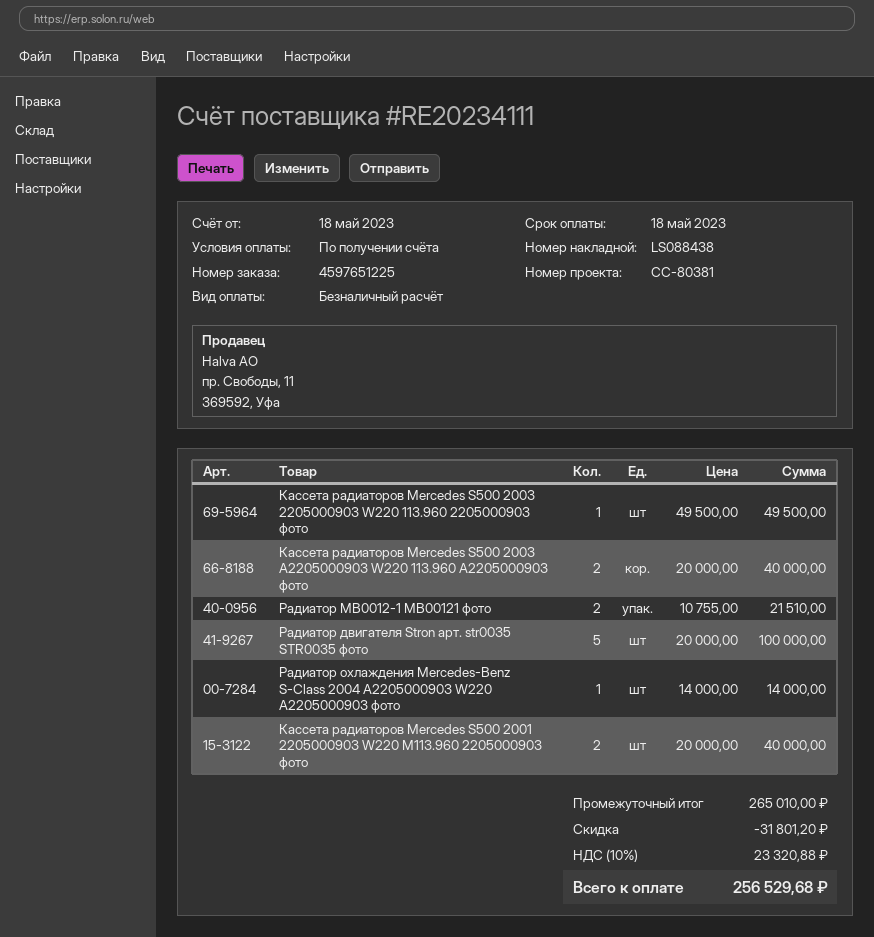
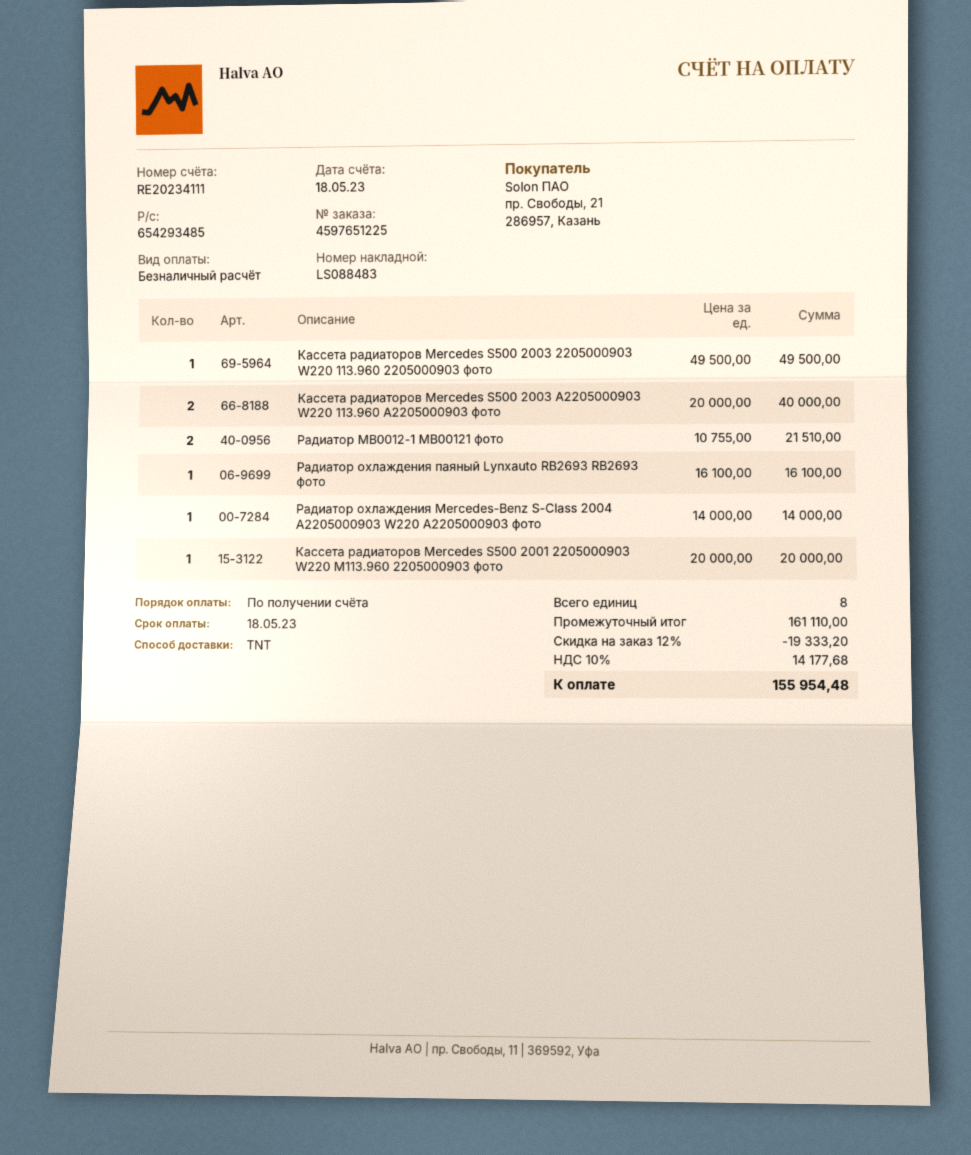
delivery note number: LS088438 -> LS088483
Радиатор двигателя Stron арт. str0035 STR0035 фото: 5 x 20000.00 = 100000.00 -> none
Кассета радиаторов Mercedes S500 2001 2205000903 W220 M113.960 2205000903 фото: 2 x 20000.00 = 40000.00 -> 1 x 20000.00 = 20000.00
Радиатор охлаждения паяный Lynxauto RB2693 RB2693 фото: none -> 1 x 16100.00 = 16100.00
subtotal: 265010.00 -> 161110.00
discount: 31801.20 -> 19333.20
tax: 10% = 23320.88 -> 10% = 14177.68
total: 256529.68 -> 155954.48

